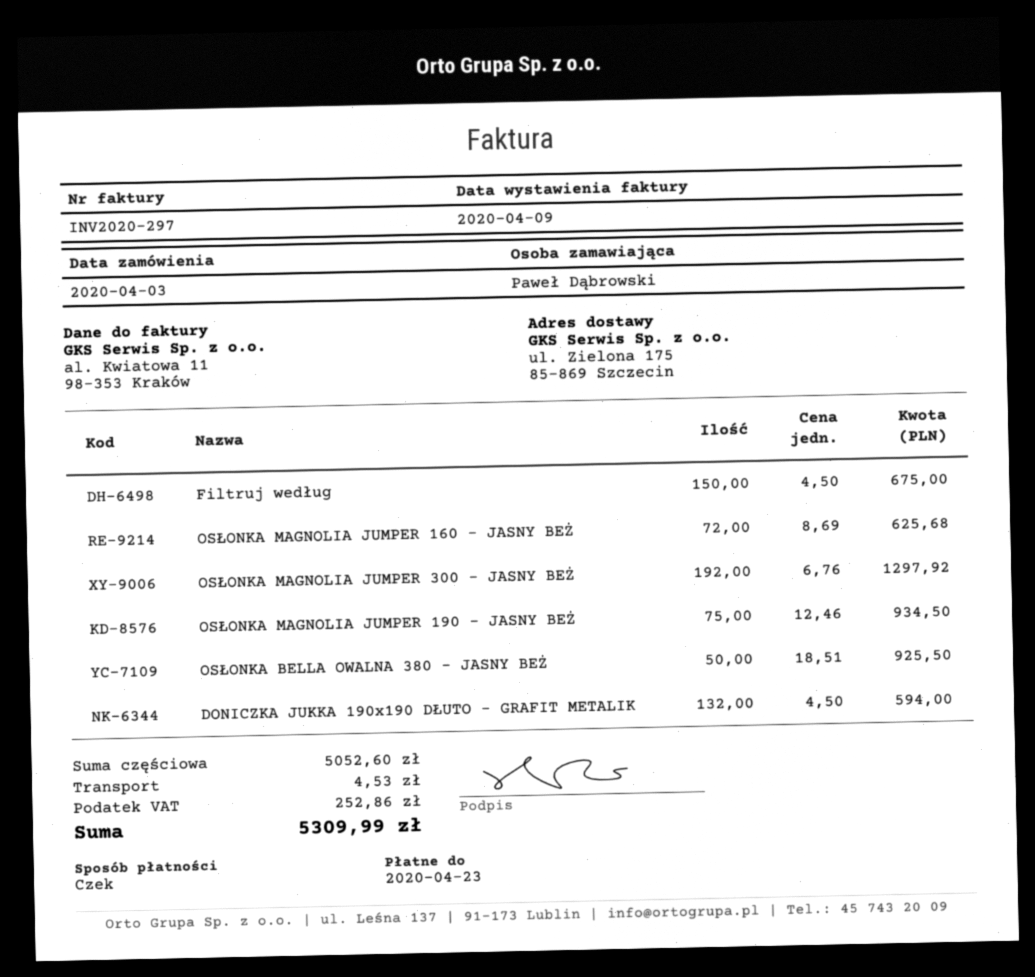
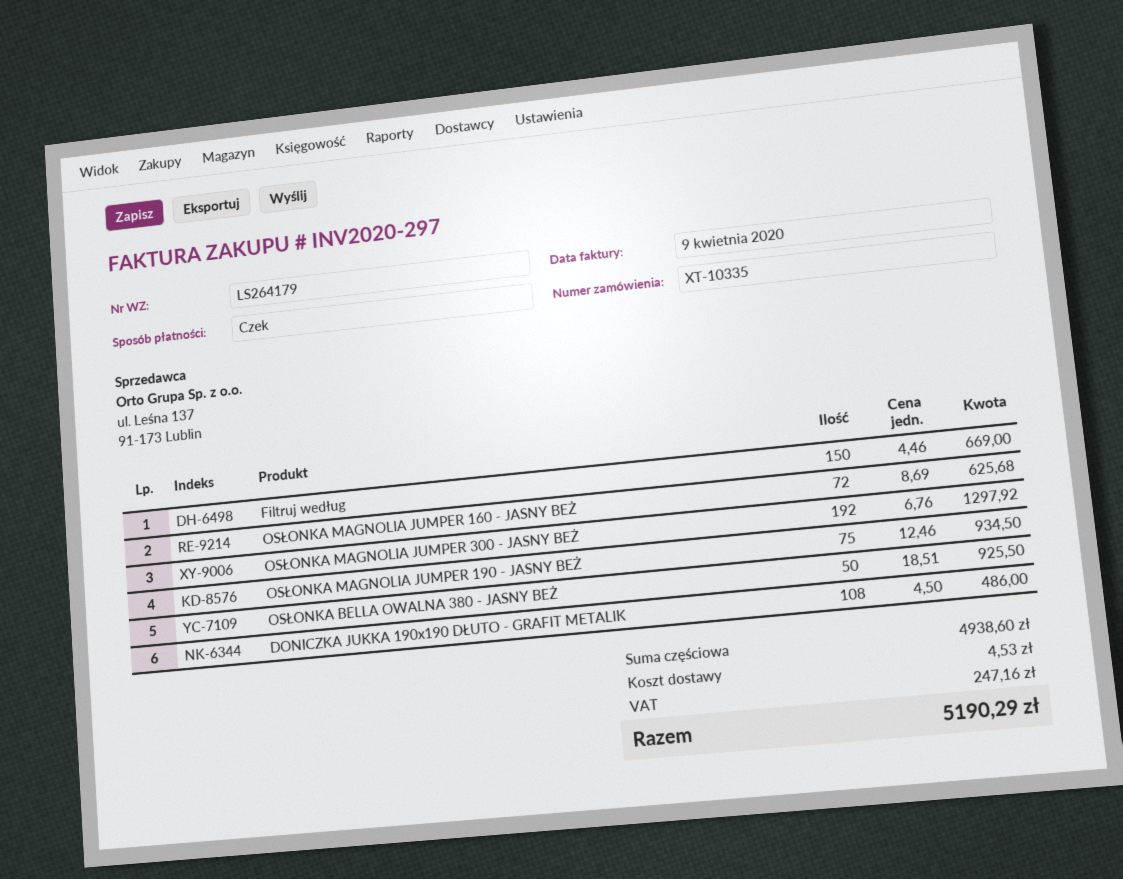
Filtruj według: 150 x 4.50 = 675.00 -> 150 x 4.46 = 669.00
DONICZKA JUKKA 190x190 DŁUTO - GRAFIT METALIK: 132 x 4.50 = 594.00 -> 108 x 4.50 = 486.00
subtotal: 5052.60 -> 4938.60
tax: 252.86 -> 247.16
total: 5309.99 -> 5190.29

